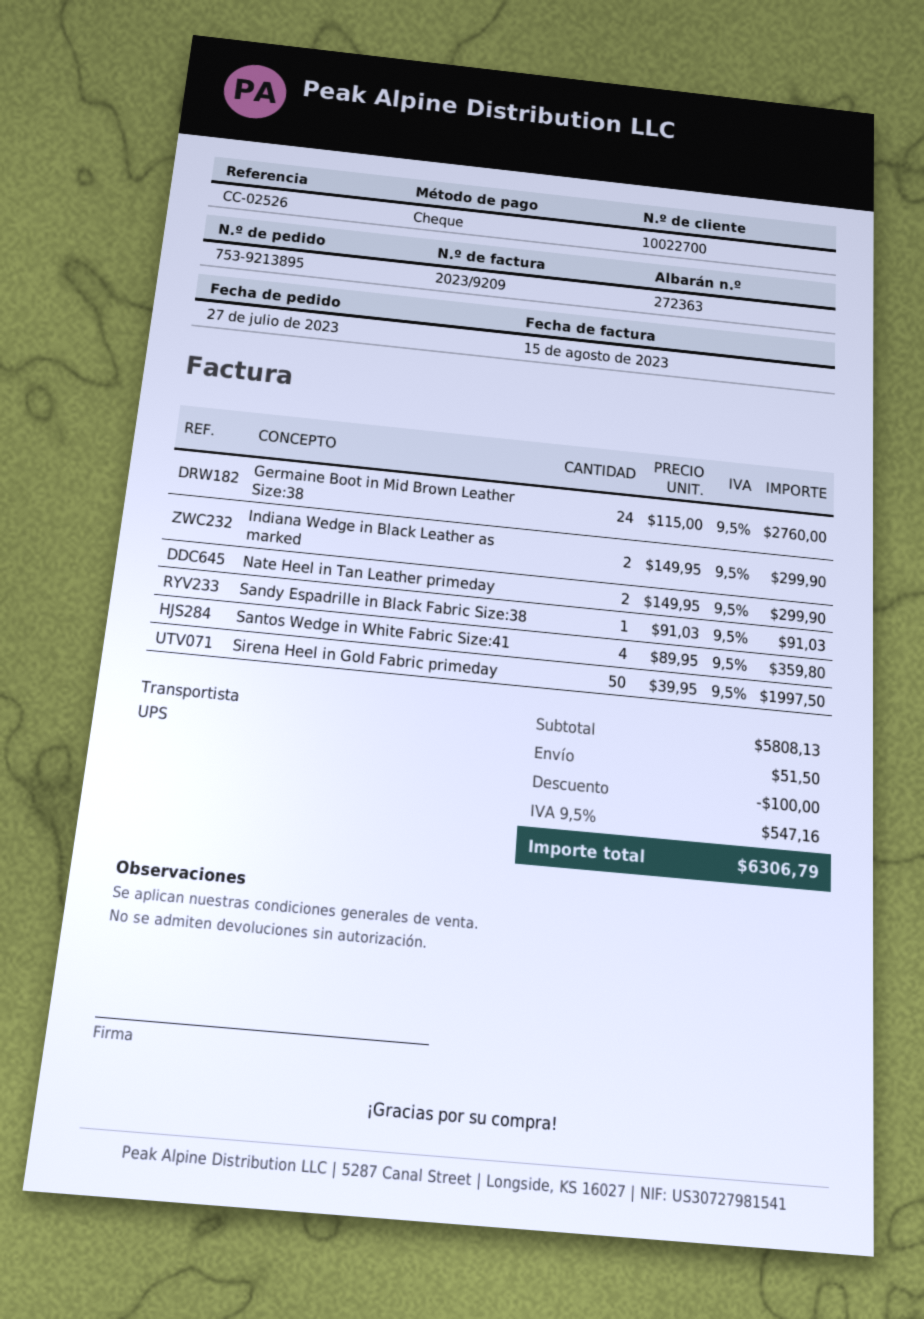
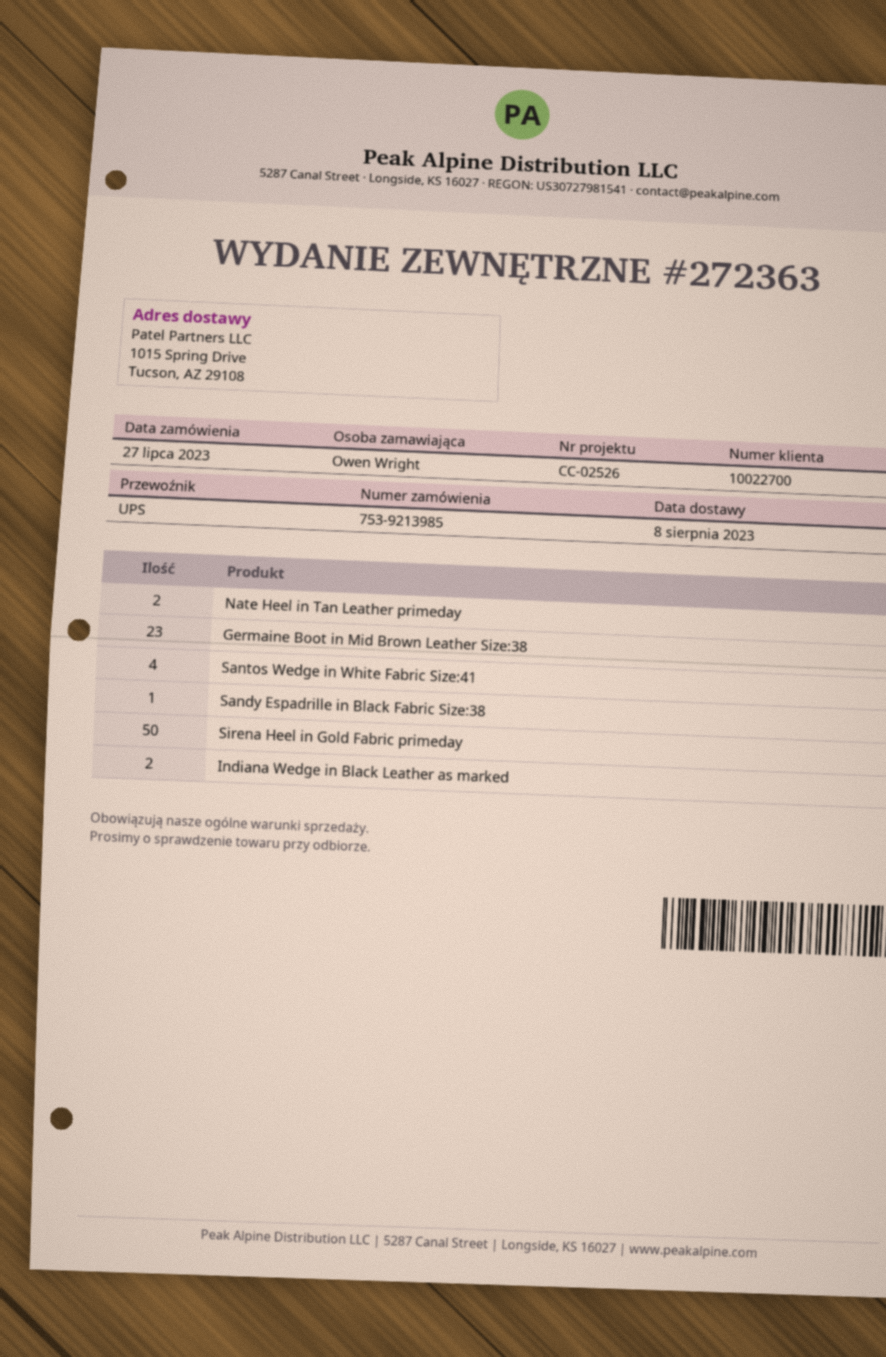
order number: 753-9213895 -> 753-9213985
Germaine Boot in Mid Brown Leather Size:38: 24 -> 23

